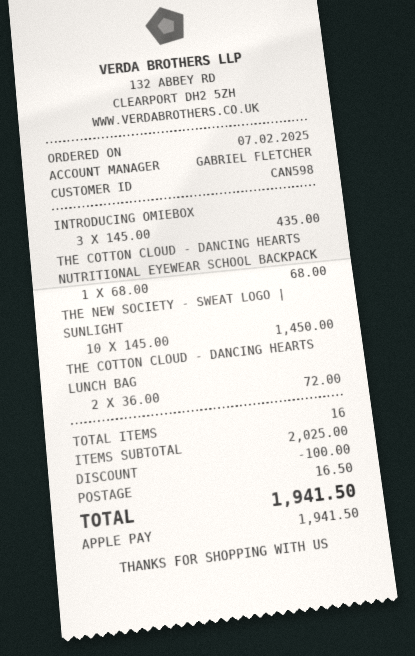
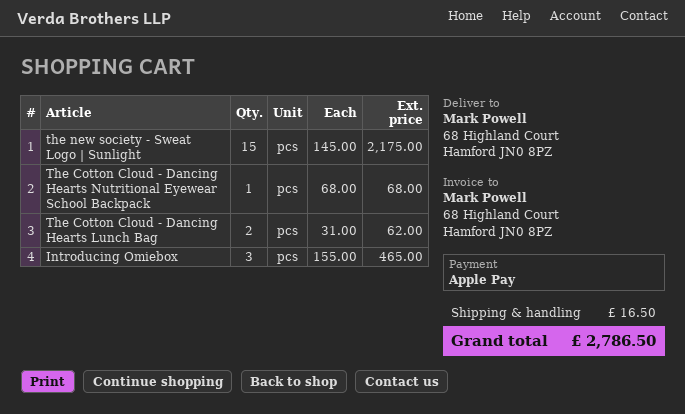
INTRODUCING OMIEBOX: 3 x 145.00 = 435.00 -> 3 x 155.00 = 465.00
THE NEW SOCIETY - SWEAT LOGO | SUNLIGHT: 10 x 145.00 = 1450.00 -> 15 x 145.00 = 2175.00
THE COTTON CLOUD - DANCING HEARTS LUNCH BAG: 2 x 36.00 = 72.00 -> 2 x 31.00 = 62.00
discount: 100.00 -> none
total: 1941.50 -> 2786.50

